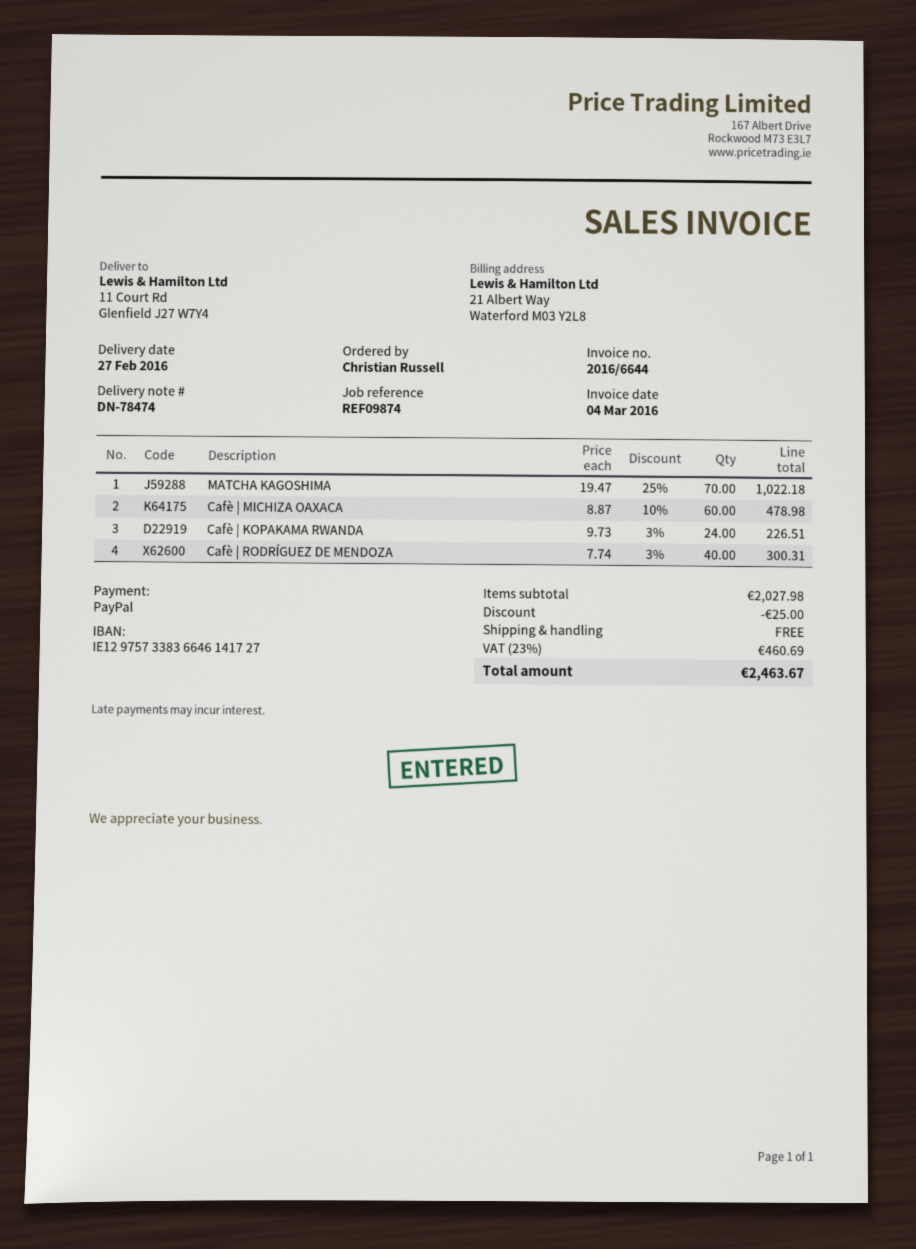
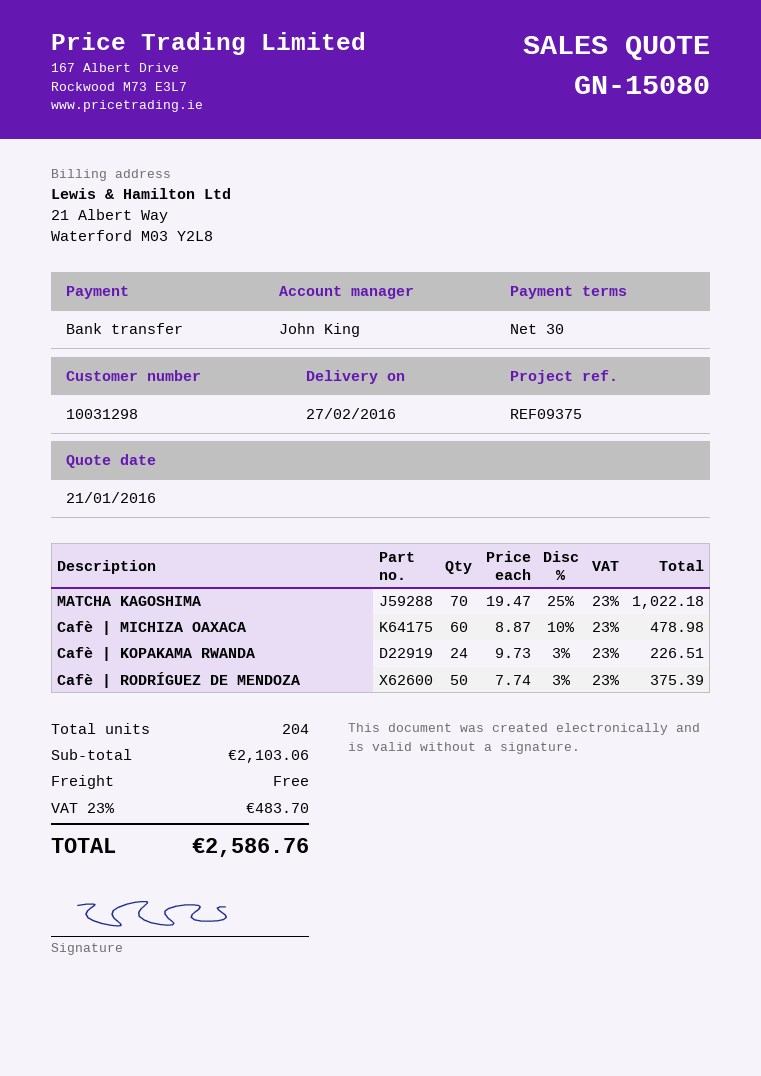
reference: REF09874 -> REF09375
payment method: PayPal -> bank transfer
Cafè | RODRÍGUEZ DE MENDOZA: 40 x 7.74 - 3% = 300.31 -> 50 x 7.74 - 3% = 375.39
subtotal: 2027.98 -> 2103.06
discount: 25.00 -> none
tax: 23% = 460.69 -> 23% = 483.70
total: 2463.67 -> 2586.76

